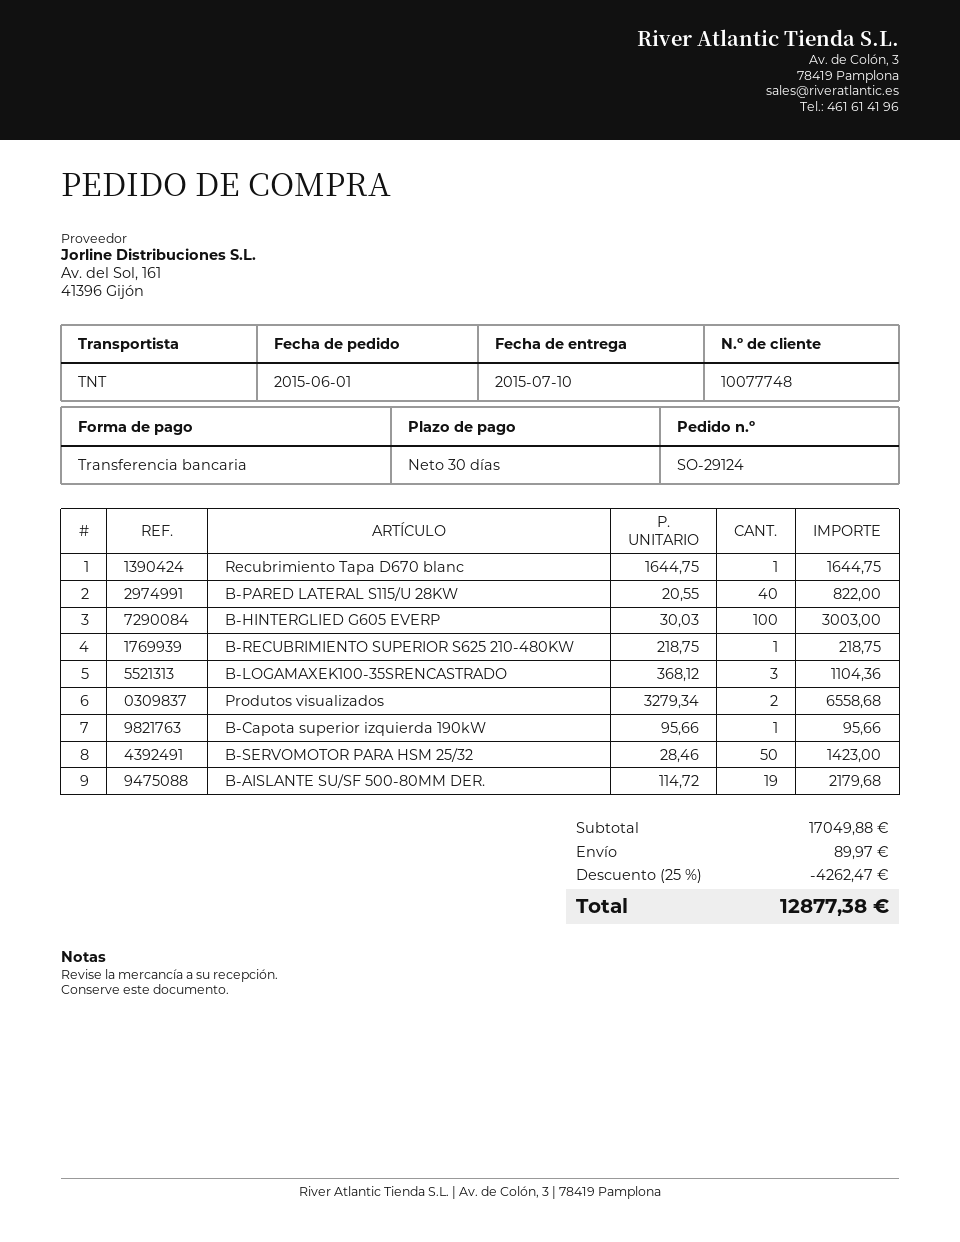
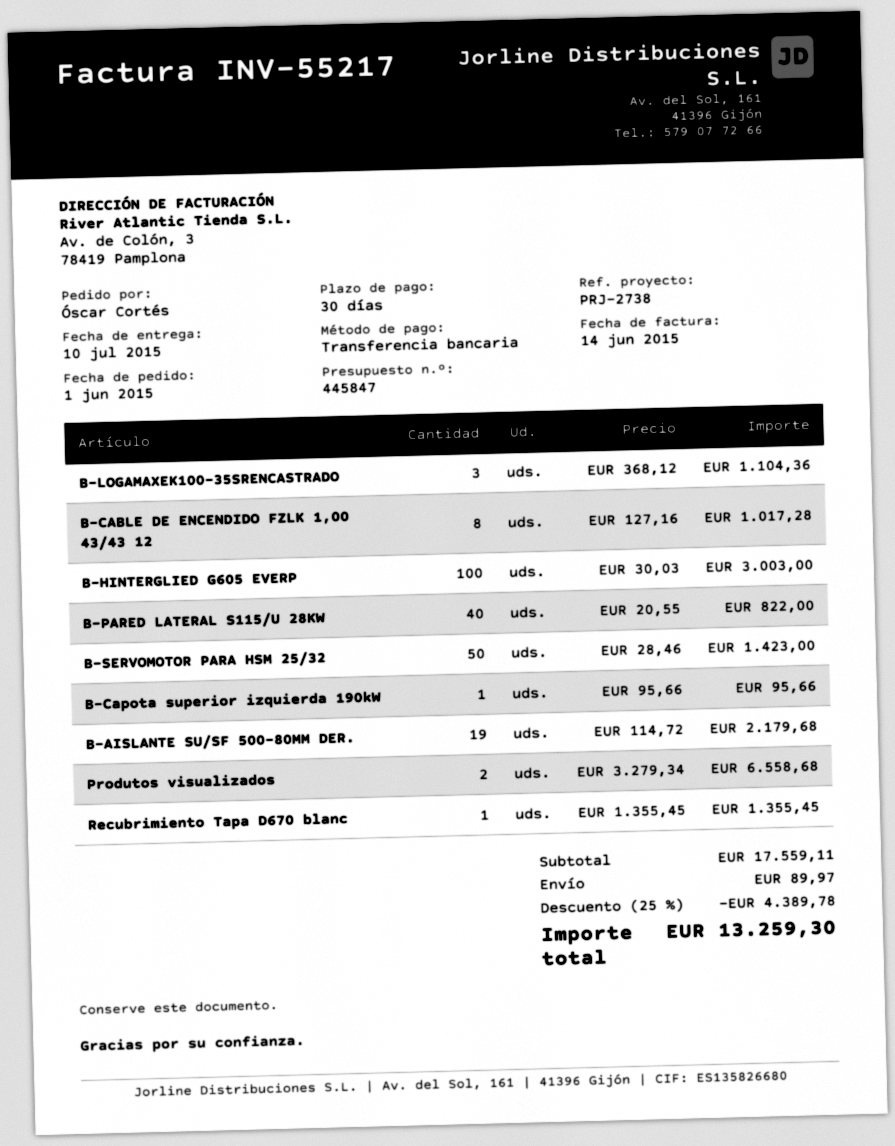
Recubrimiento Tapa D670 blanc: 1 x 1644.75 = 1644.75 -> 1 x 1355.45 = 1355.45
B-RECUBRIMIENTO SUPERIOR S625 210-480KW: 1 x 218.75 = 218.75 -> none
B-CABLE DE ENCENDIDO FZLK 1,00 43/43 12: none -> 8 x 127.16 = 1017.28
subtotal: 17049.88 -> 17559.11
discount: 25% = 4262.47 -> 25% = 4389.78
total: 12877.38 -> 13259.30

